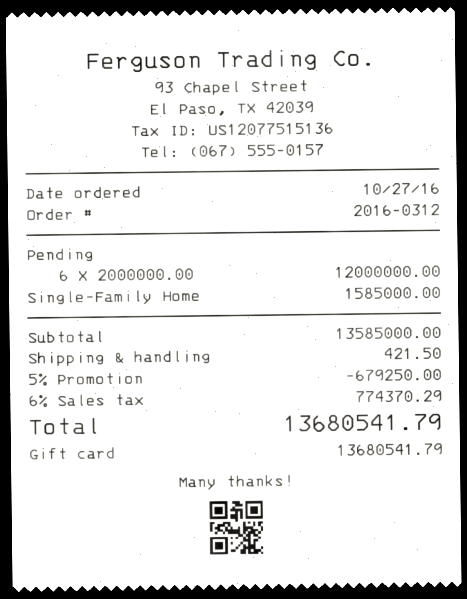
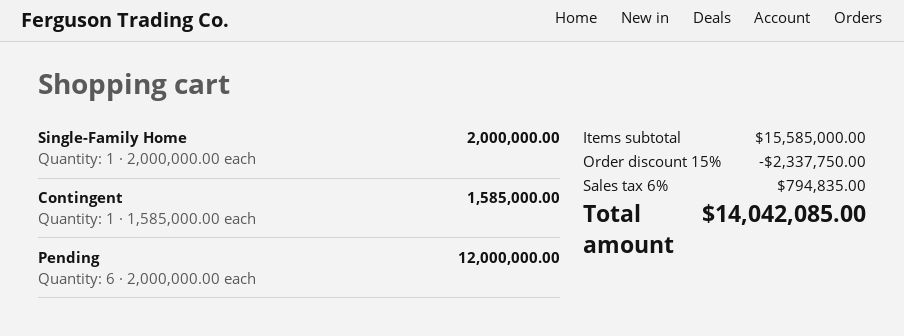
Single-Family Home: 1 x 1585000.00 = 1585000.00 -> 1 x 2000000.00 = 2000000.00
Contingent: none -> 1 x 1585000.00 = 1585000.00
subtotal: 13585000.00 -> 15585000.00
discount: 5% = 679250.00 -> 15% = 2337750.00
shipping: 421.50 -> none
tax: 6% = 774370.29 -> 6% = 794835.00
total: 13680541.79 -> 14042085.00

